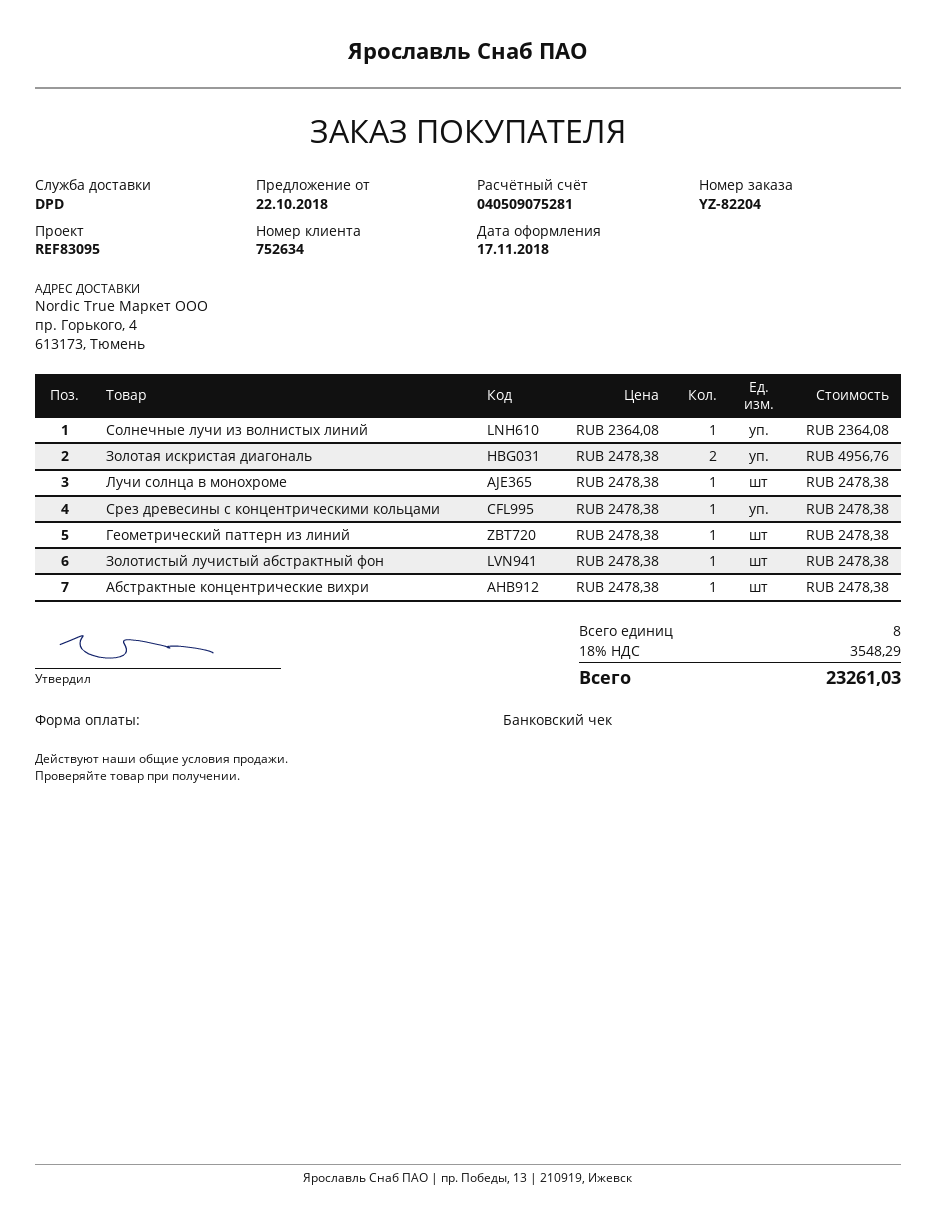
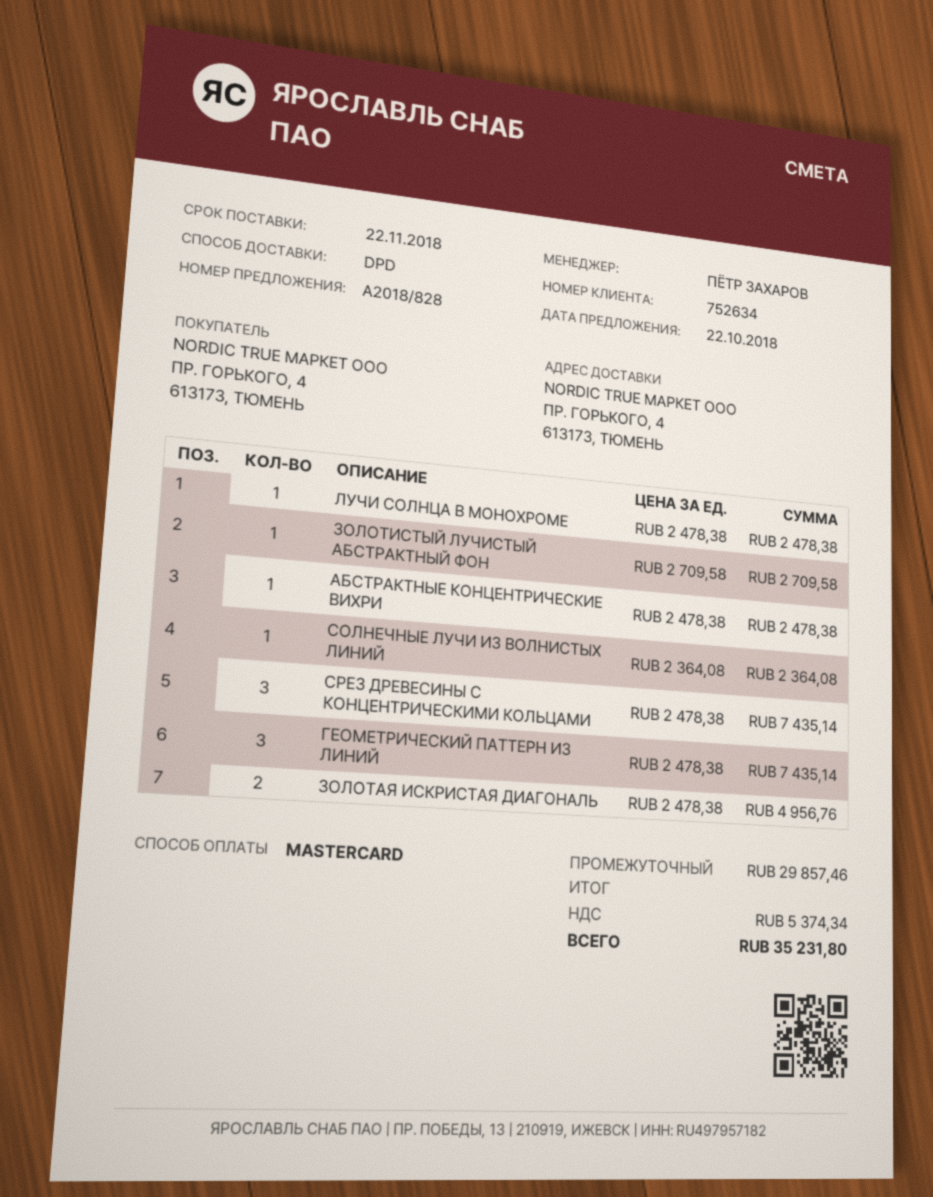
payment method: cheque -> Mastercard
Срез древесины с концентрическими кольцами: 1 x 2478.38 = 2478.38 -> 3 x 2478.38 = 7435.14
Геометрический паттерн из линий: 1 x 2478.38 = 2478.38 -> 3 x 2478.38 = 7435.14
Золотистый лучистый абстрактный фон: 1 x 2478.38 = 2478.38 -> 1 x 2709.58 = 2709.58
tax: 3548.29 -> 5374.34
total: 23261.03 -> 35231.80

